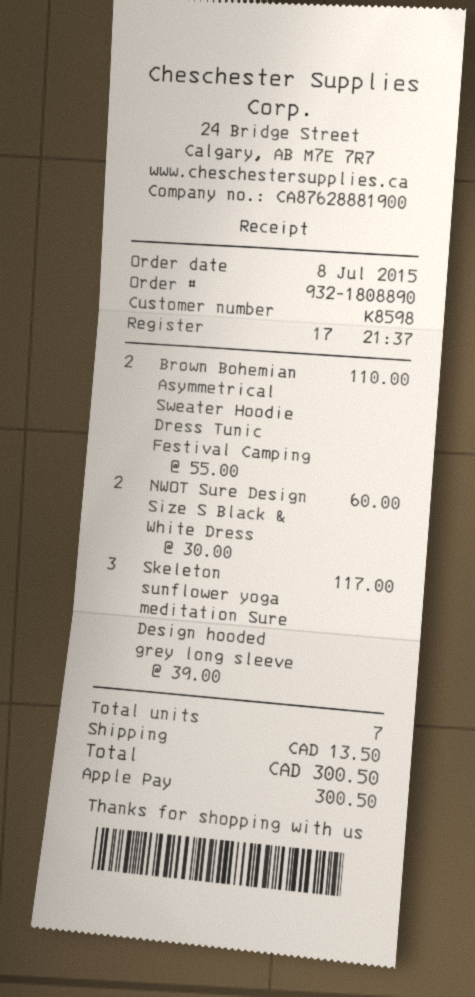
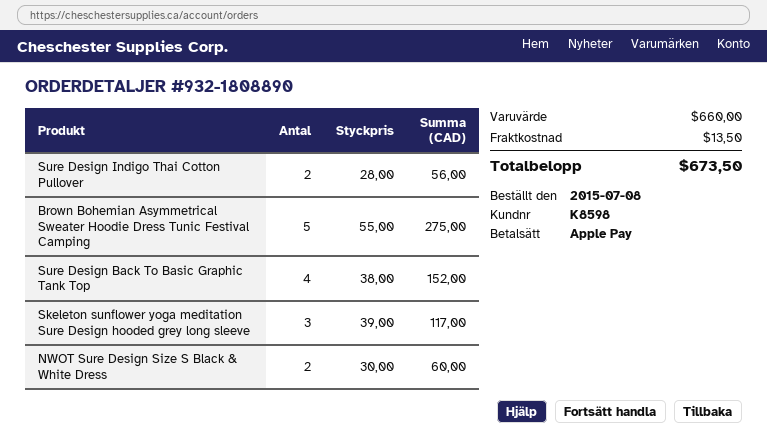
Brown Bohemian Asymmetrical Sweater Hoodie Dress Tunic Festival Camping: 2 x 55.00 = 110.00 -> 5 x 55.00 = 275.00
Sure Design Indigo Thai Cotton Pullover: none -> 2 x 28.00 = 56.00
Sure Design Back To Basic Graphic Tank Top: none -> 4 x 38.00 = 152.00
total: 300.50 -> 673.50

